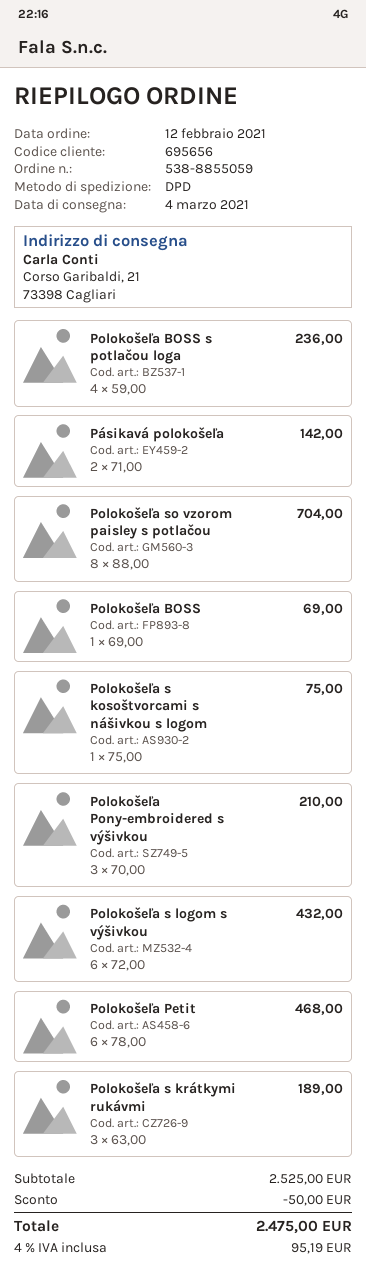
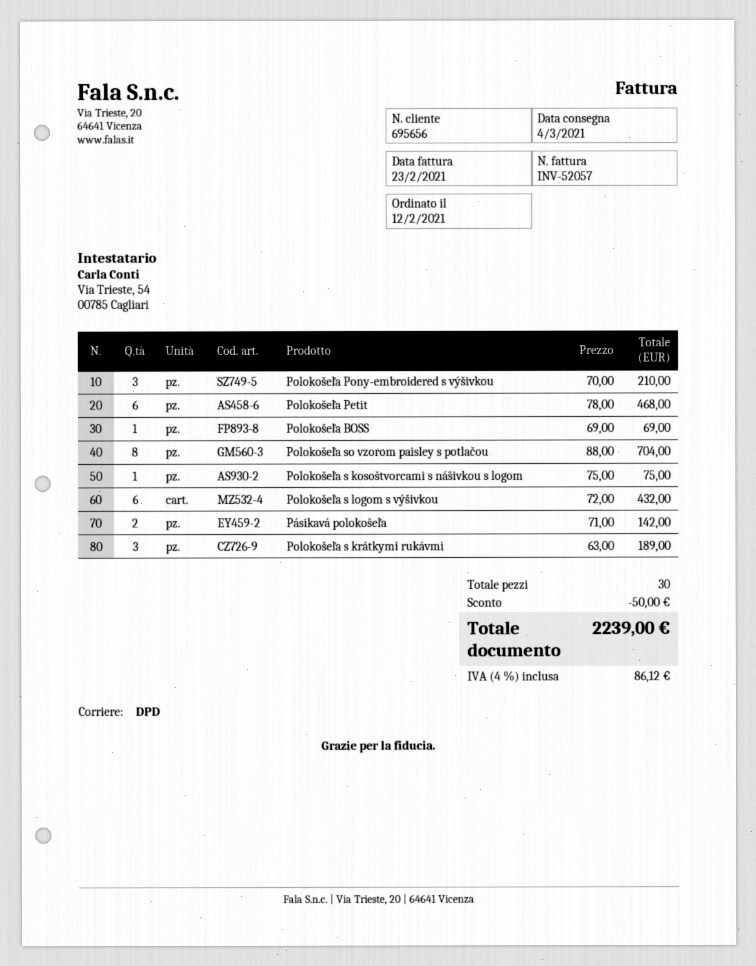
Polokošeľa BOSS s potlačou loga: 4 x 59.00 = 236.00 -> none
tax: 4% = 95.19 -> 4% = 86.12
total: 2475.00 -> 2239.00

